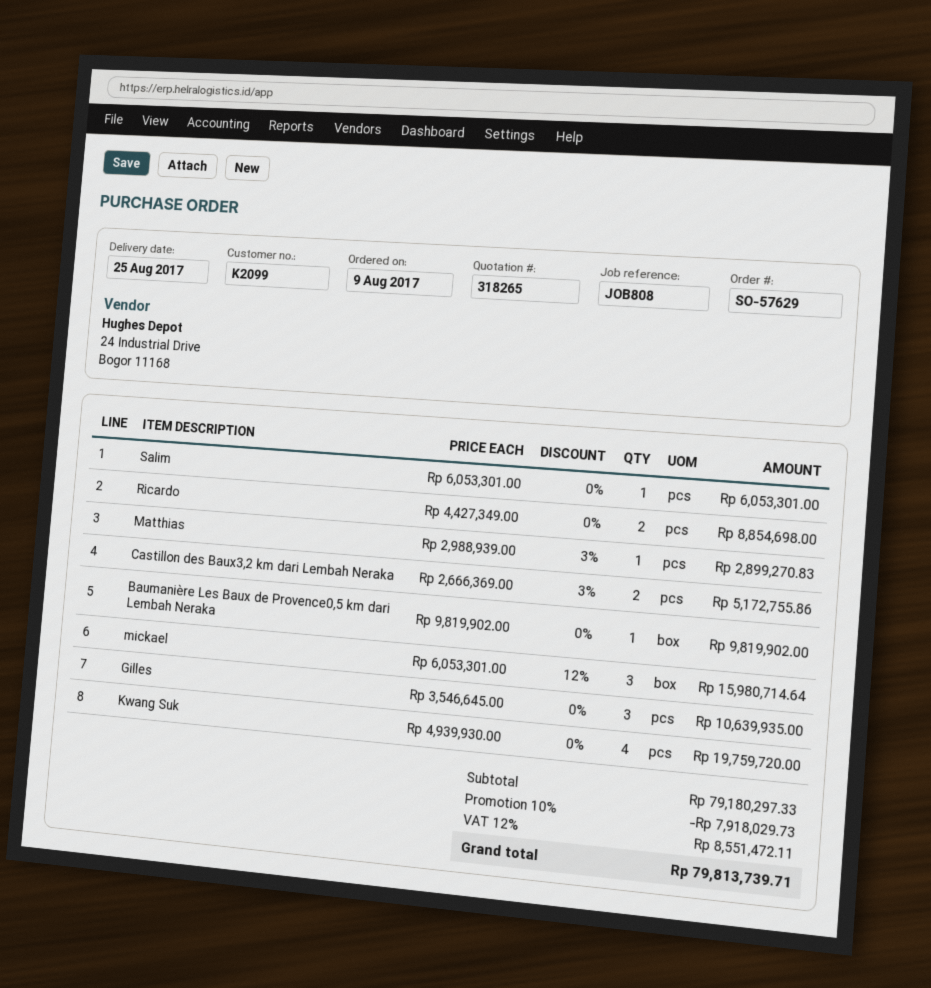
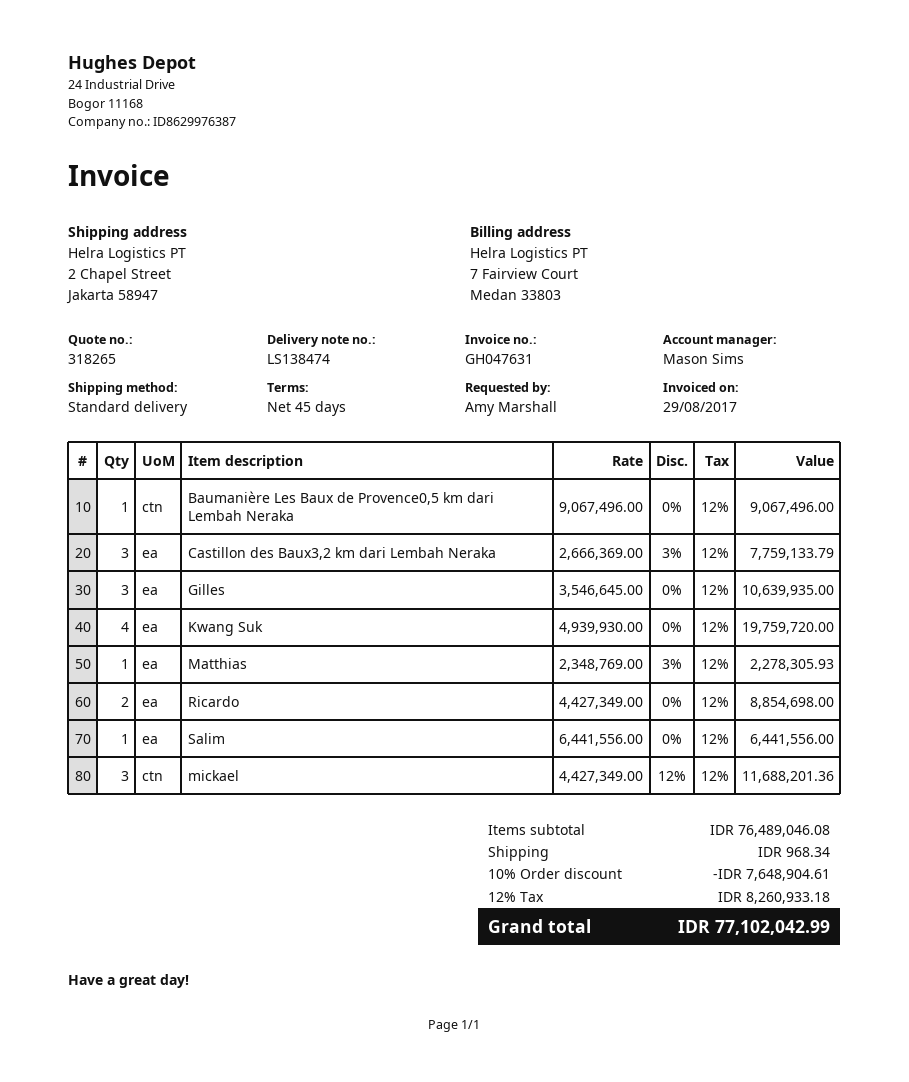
Salim: 1 x 6053301.00 = 6053301.00 -> 1 x 6441556.00 = 6441556.00
Matthias: 1 x 2988939.00 - 3% = 2899270.83 -> 1 x 2348769.00 - 3% = 2278305.93
Castillon des Baux3,2 km dari Lembah Neraka: 2 x 2666369.00 - 3% = 5172755.86 -> 3 x 2666369.00 - 3% = 7759133.79
Baumanière Les Baux de Provence0,5 km dari Lembah Neraka: 1 x 9819902.00 = 9819902.00 -> 1 x 9067496.00 = 9067496.00
mickael: 3 x 6053301.00 - 12% = 15980714.64 -> 3 x 4427349.00 - 12% = 11688201.36
subtotal: 79180297.33 -> 76489046.08
discount: 10% = 7918029.73 -> 10% = 7648904.61
shipping: none -> 968.34
tax: 12% = 8551472.11 -> 12% = 8260933.18
total: 79813739.71 -> 77102042.99

